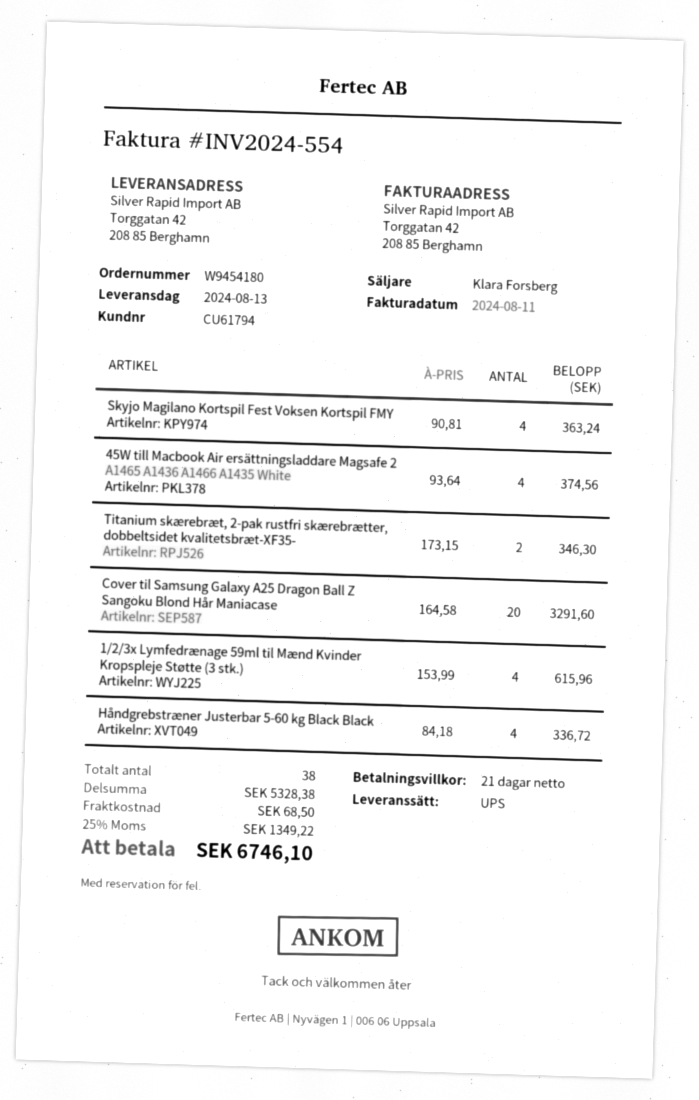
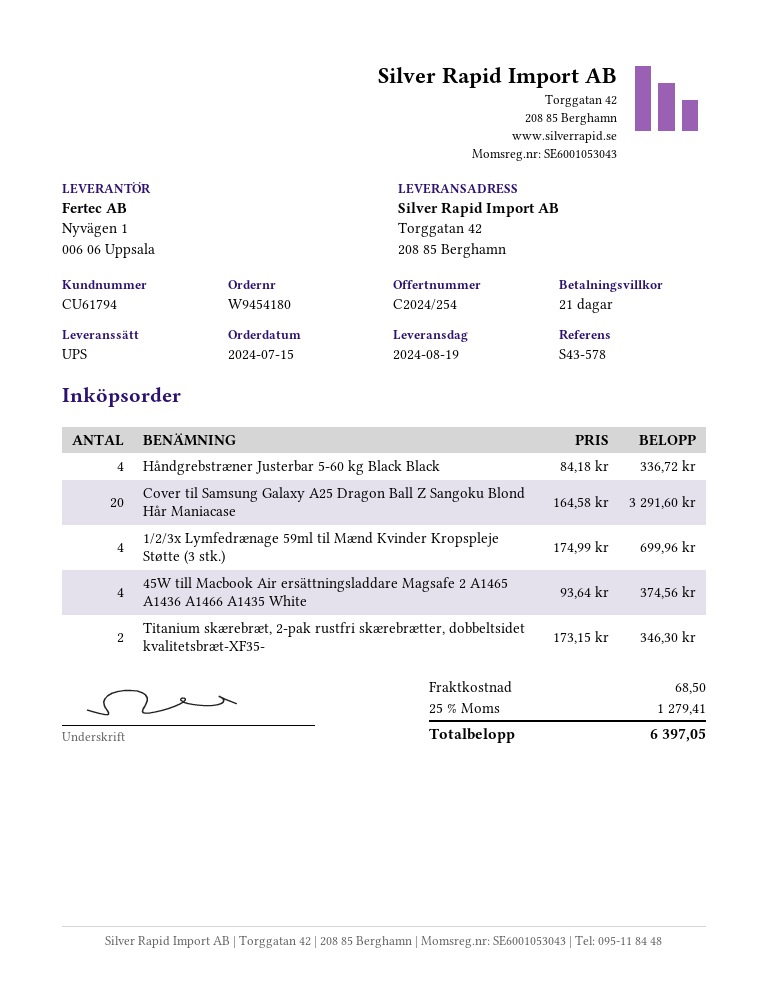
delivery date: 2024-08-13 -> 2024-08-19
Skyjo Magilano Kortspil Fest Voksen Kortspil FMY: 4 x 90.81 = 363.24 -> none
1/2/3x Lymfedrænage 59ml til Mænd Kvinder Kropspleje Støtte (3 stk.): 4 x 153.99 = 615.96 -> 4 x 174.99 = 699.96
tax: 25% = 1349.22 -> 25% = 1279.41
total: 6746.10 -> 6397.05

